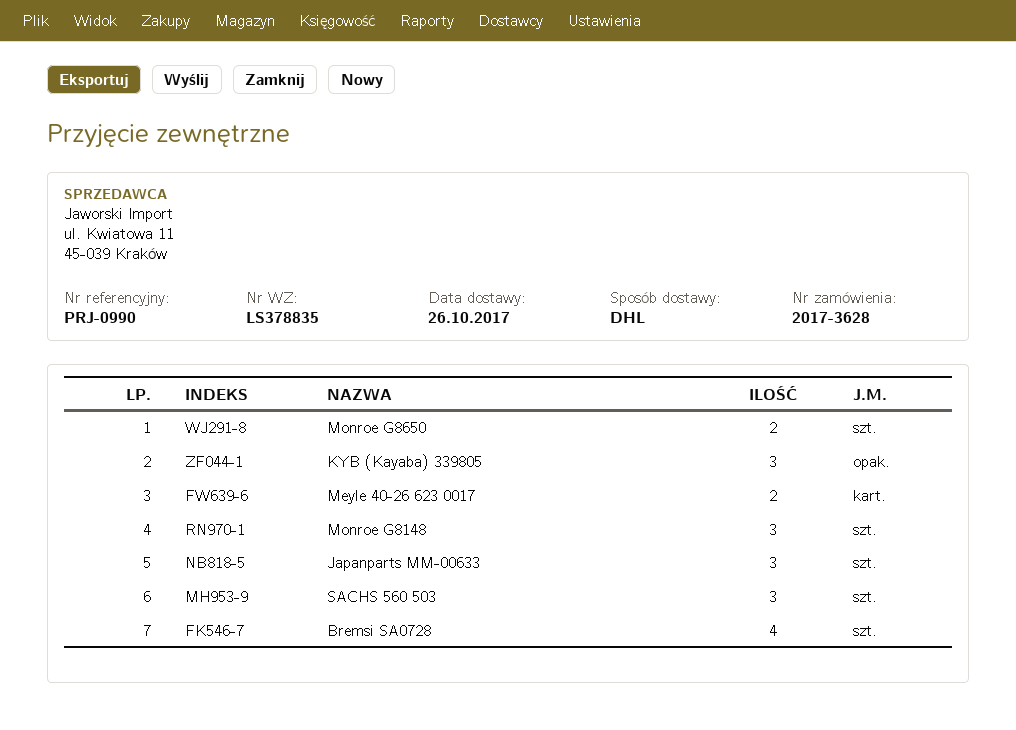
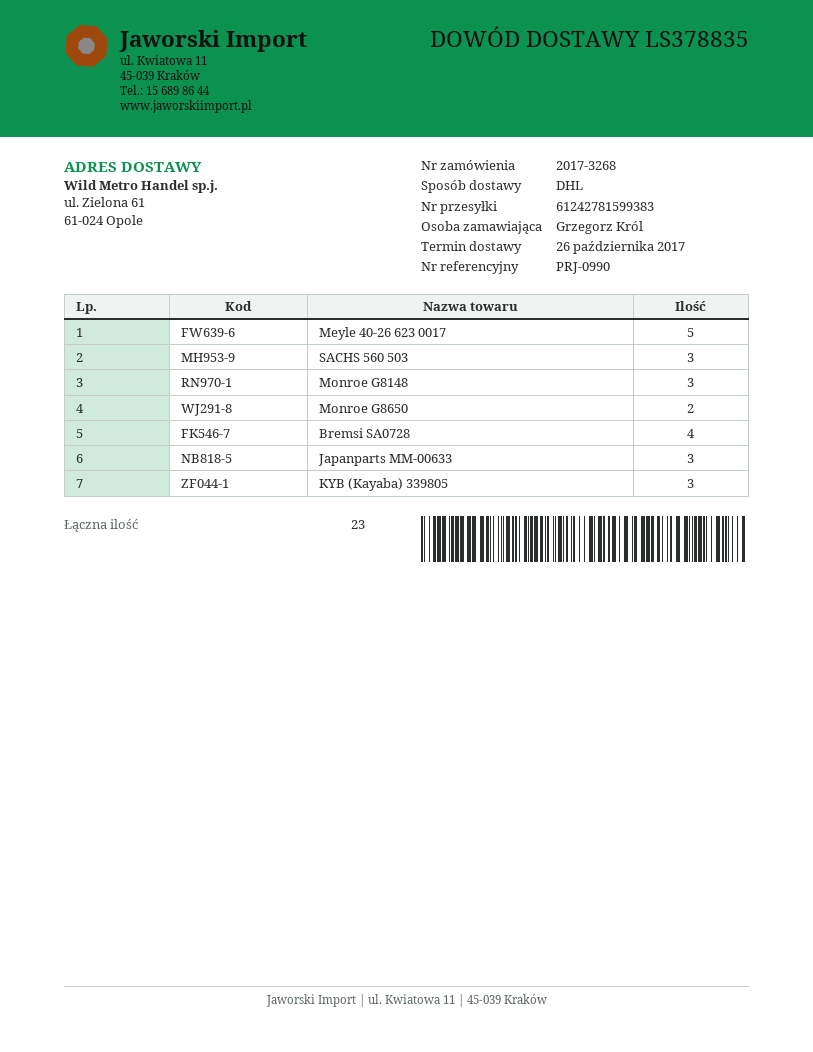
order number: 2017-3628 -> 2017-3268
Meyle 40-26 623 0017: 2 -> 5

